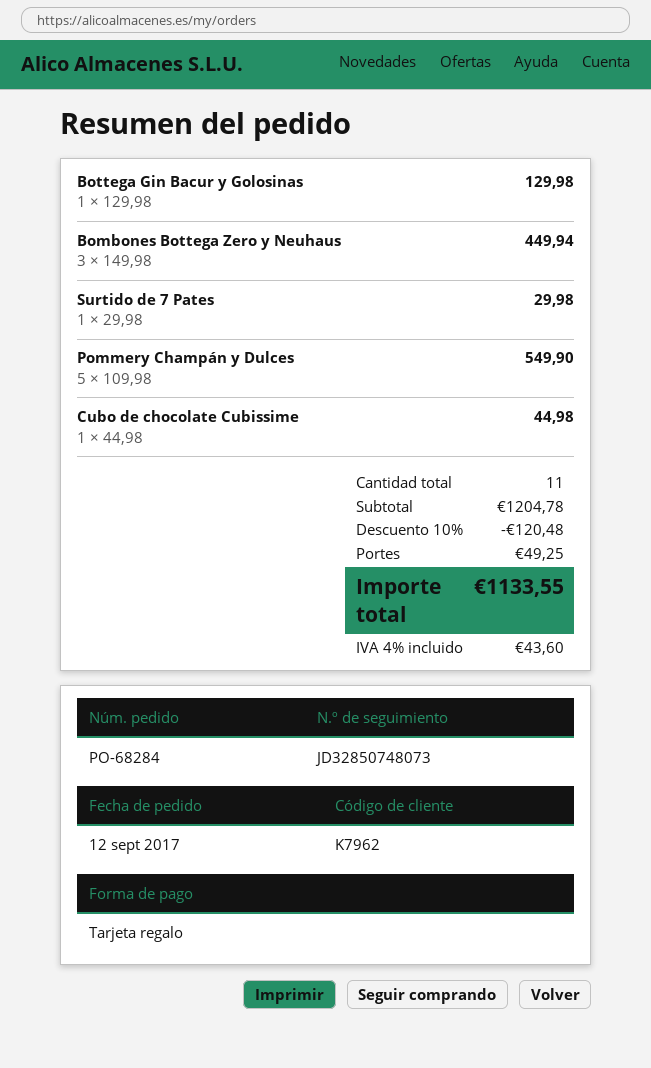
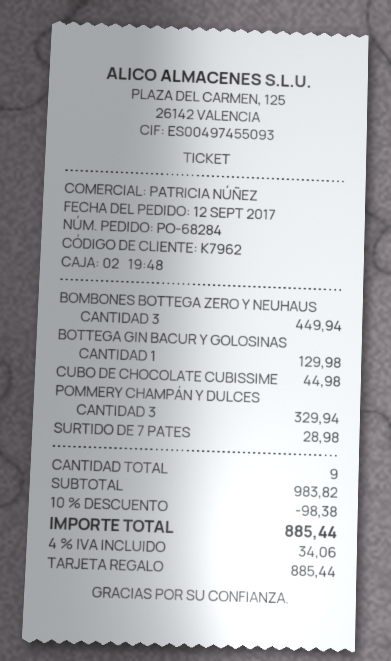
Surtido de 7 Pates: 1 for 29.98 -> 1 for 28.98
Pommery Champán y Dulces: 5 for 549.90 -> 3 for 329.94
total quantity: 11 -> 9
subtotal: 1204.78 -> 983.82
discount: 10% = 120.48 -> 10% = 98.38
shipping: 49.25 -> none
tax: 4% = 43.60 -> 4% = 34.06
total: 1133.55 -> 885.44

